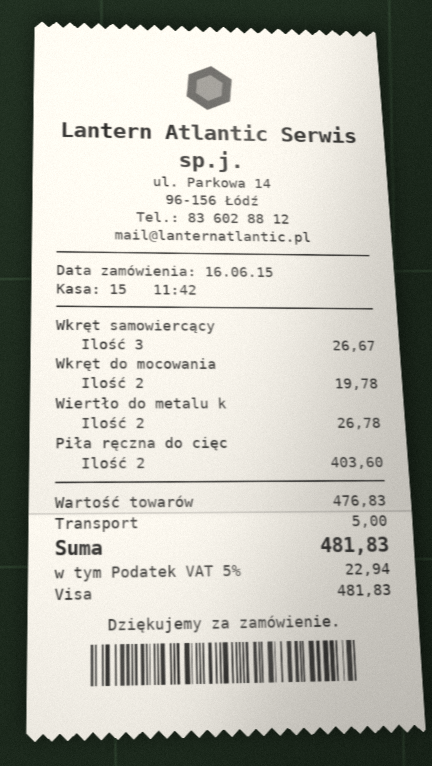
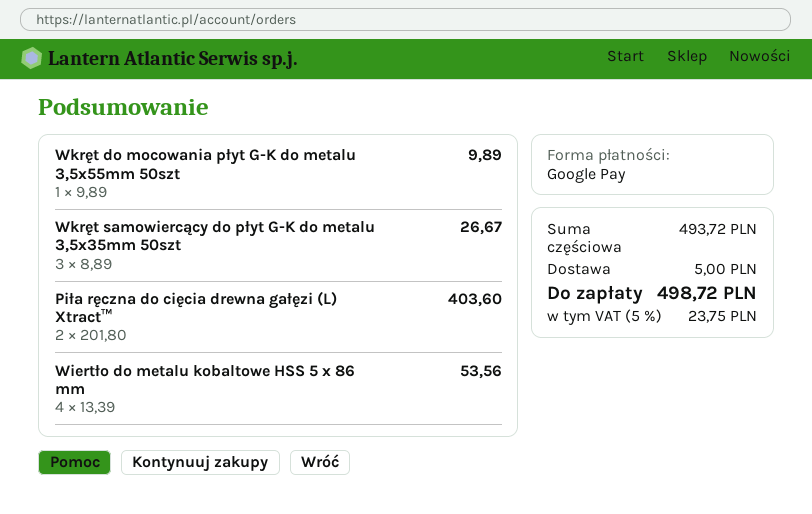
payment method: Visa -> Google Pay
Wkręt do mocowania: 2 for 19.78 -> 1 for 9.89
Wiertło do metalu k: 2 for 26.78 -> 4 for 53.56
subtotal: 476.83 -> 493.72
tax: 5% = 22.94 -> 5% = 23.75
total: 481.83 -> 498.72

